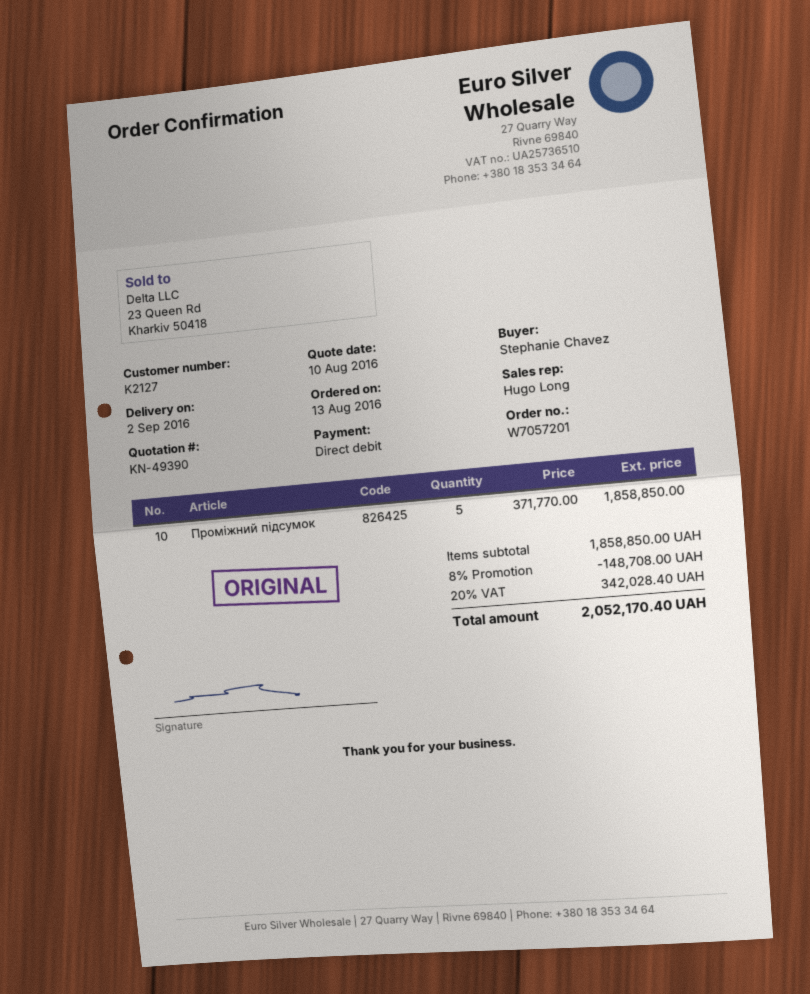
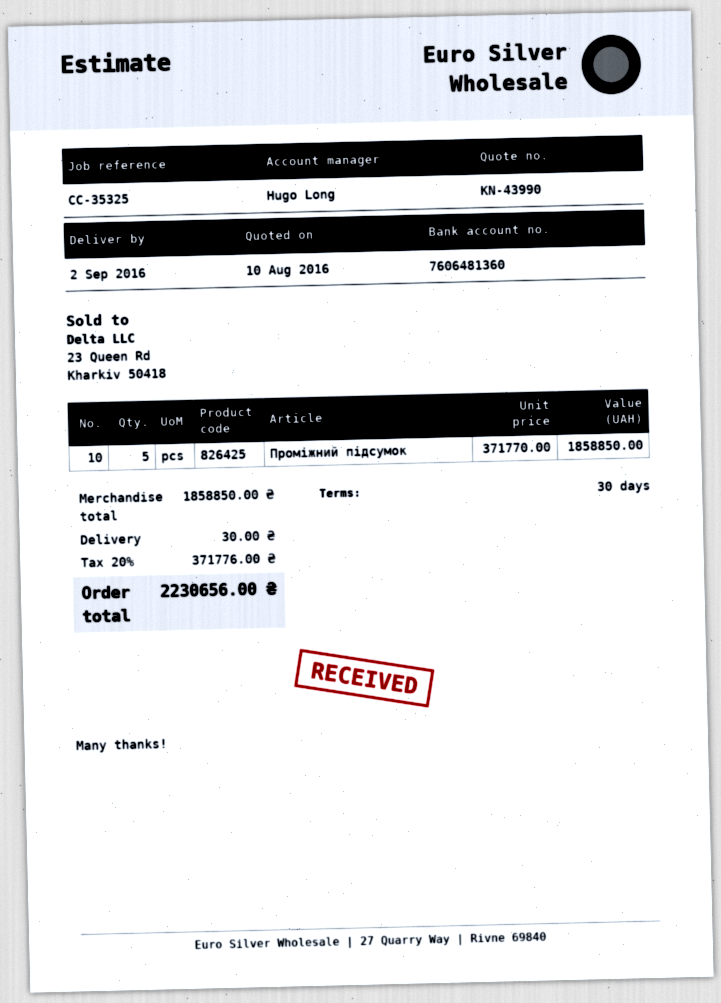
quote number: KN-49390 -> KN-43990
discount: 8% = 148708.00 -> none
shipping: none -> 30.00
tax: 20% = 342028.40 -> 20% = 371776.00
total: 2052170.40 -> 2230656.00

